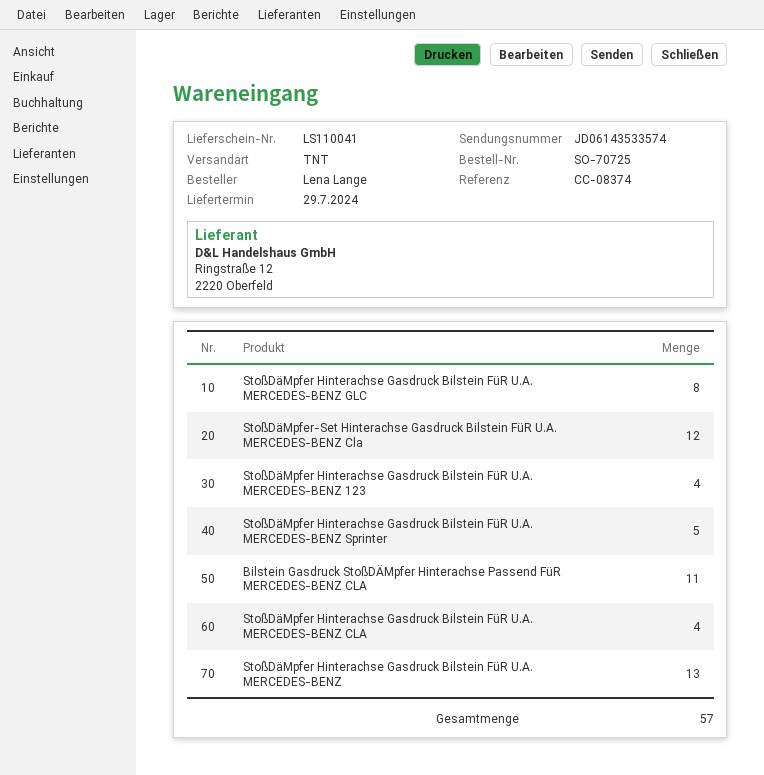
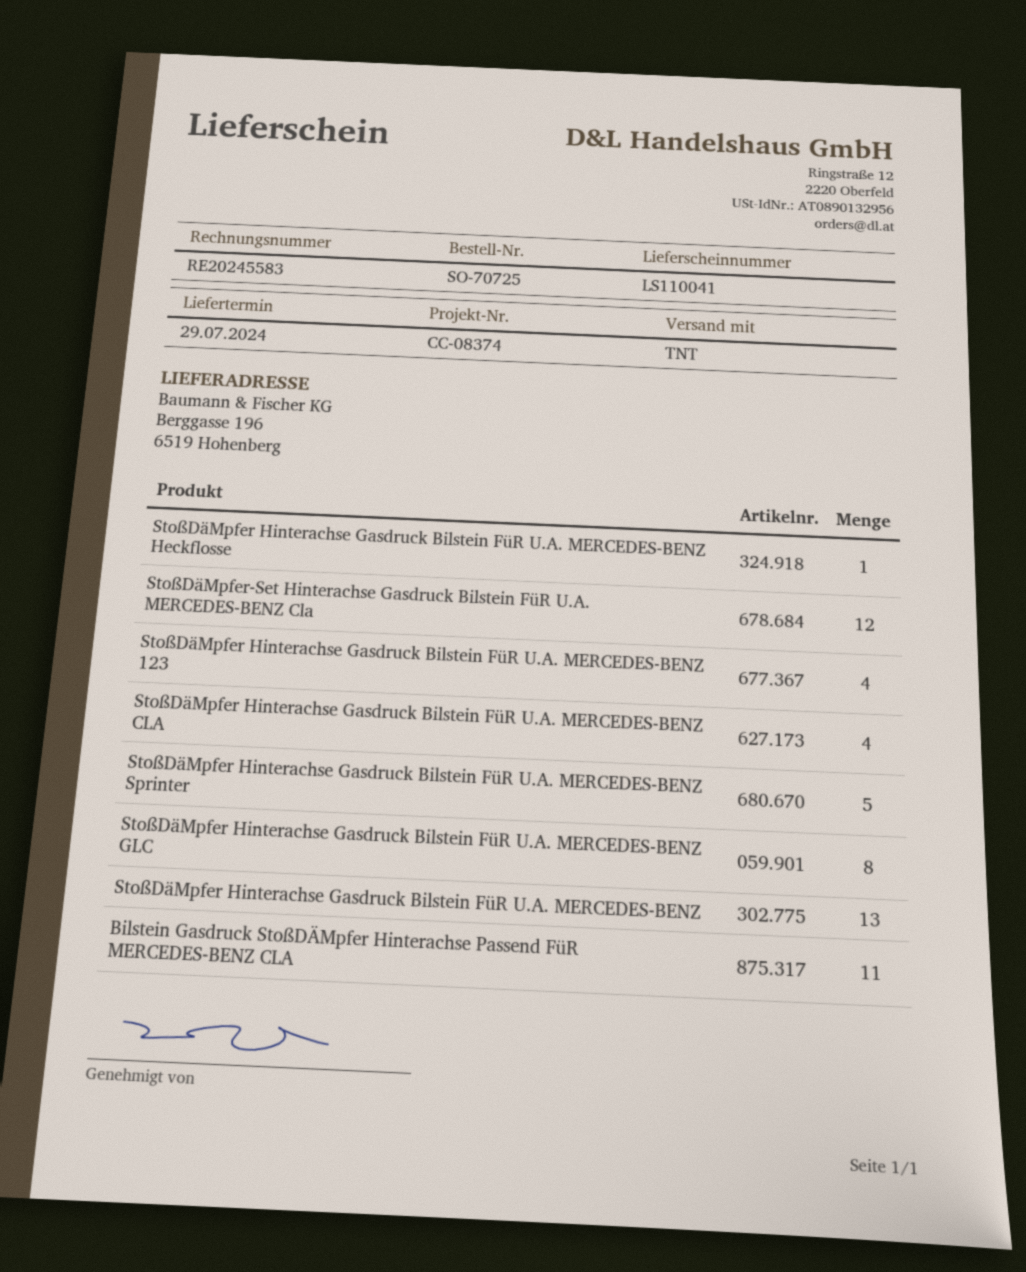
StoßDäMpfer Hinterachse Gasdruck Bilstein FüR U.A. MERCEDES-BENZ Heckflosse: none -> 1

